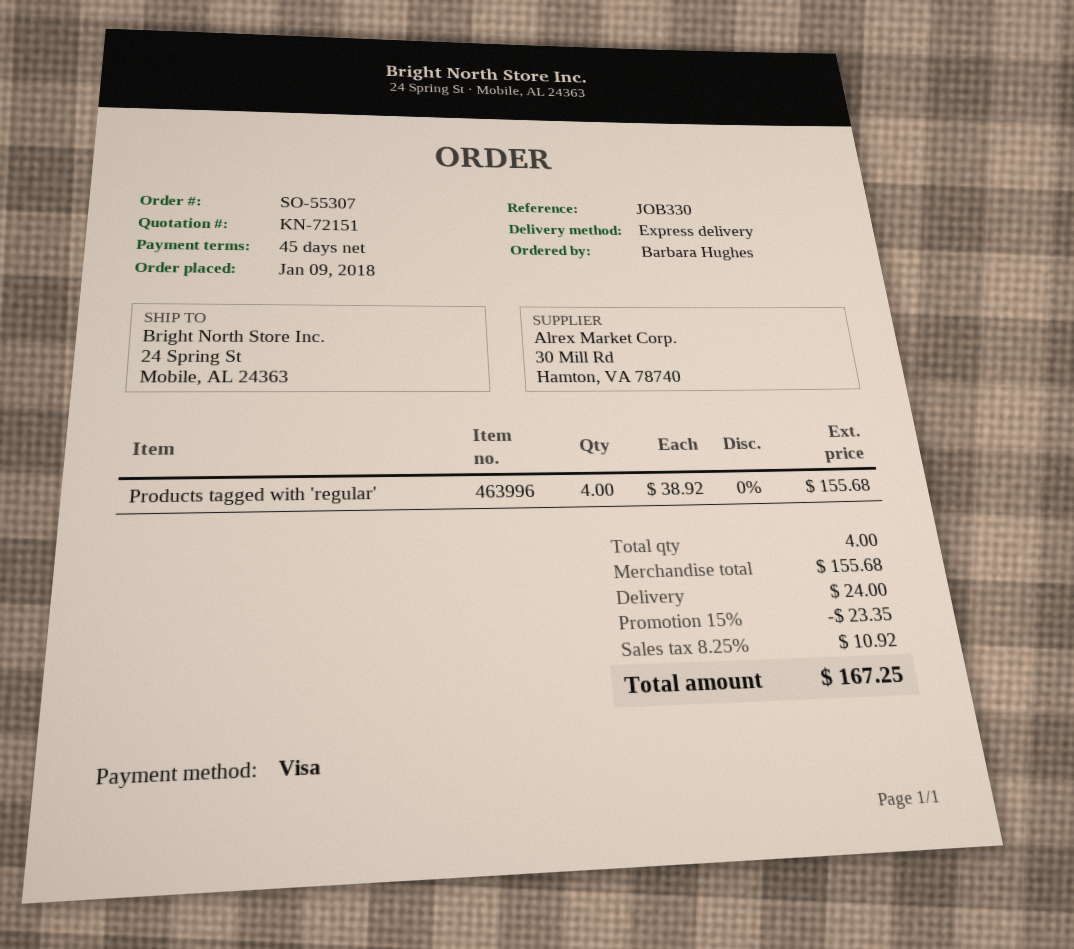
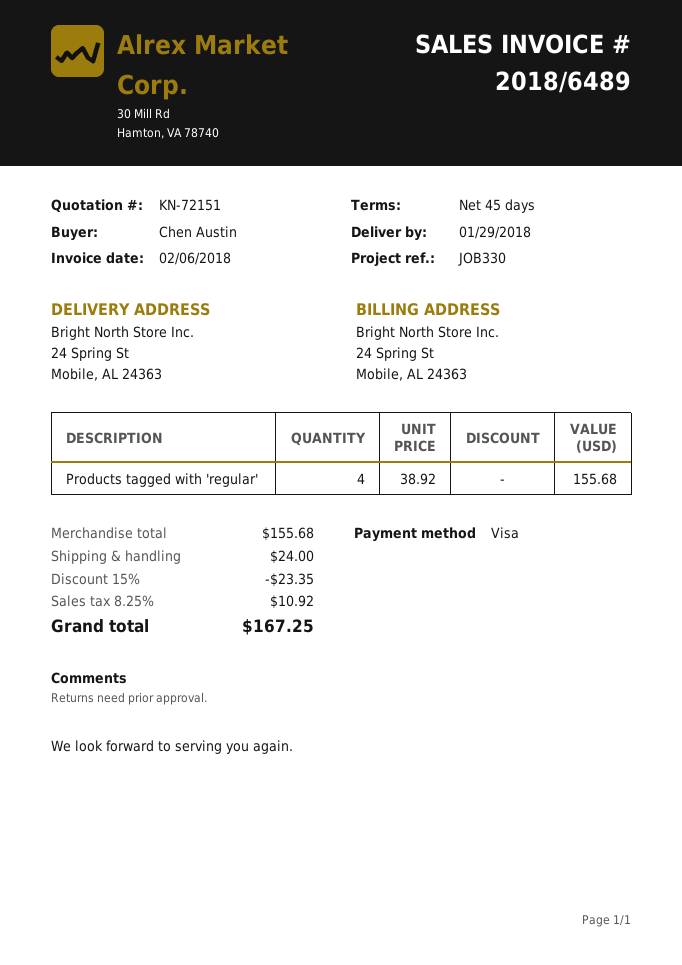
ordered by: Barbara Hughes -> Chen Austin

